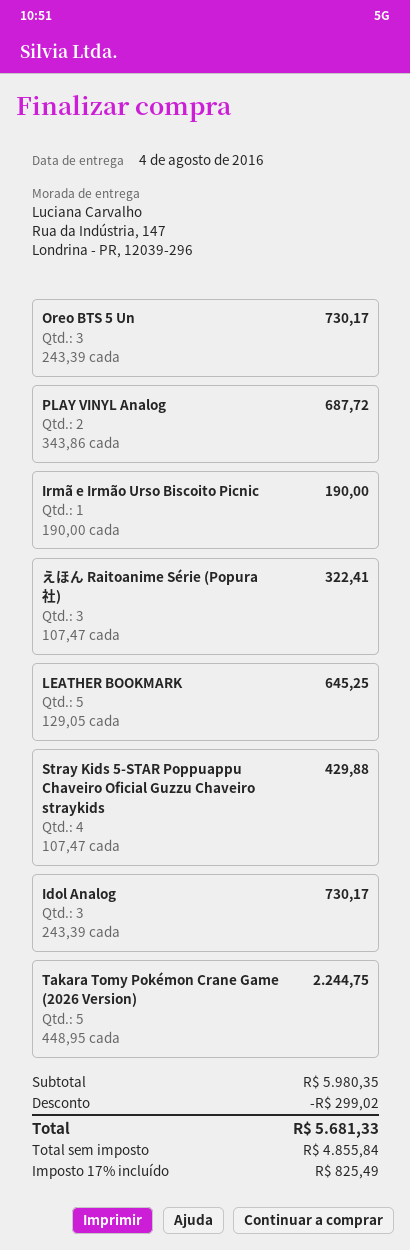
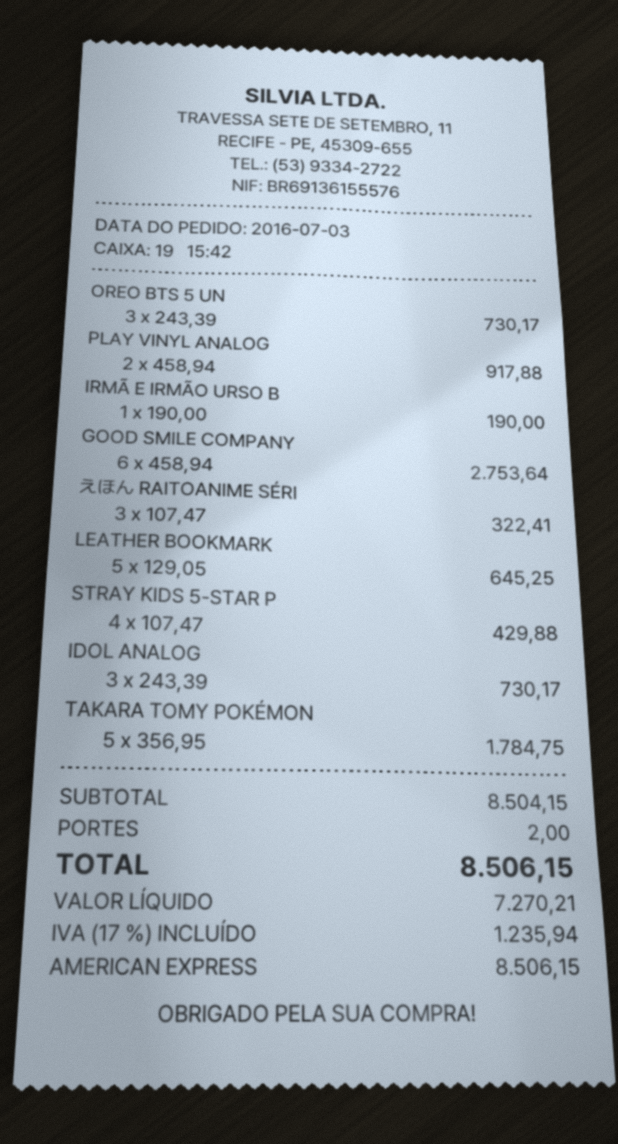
PLAY VINYL Analog: 2 x 343.86 = 687.72 -> 2 x 458.94 = 917.88
Takara Tomy Pokémon Crane Game (2026 Version): 5 x 448.95 = 2244.75 -> 5 x 356.95 = 1784.75
GOOD SMILE COMPANY: none -> 6 x 458.94 = 2753.64
subtotal: 5980.35 -> 8504.15
discount: 299.02 -> none
shipping: none -> 2.00
net: 4855.84 -> 7270.21
tax: 17% = 825.49 -> 17% = 1235.94
total: 5681.33 -> 8506.15

